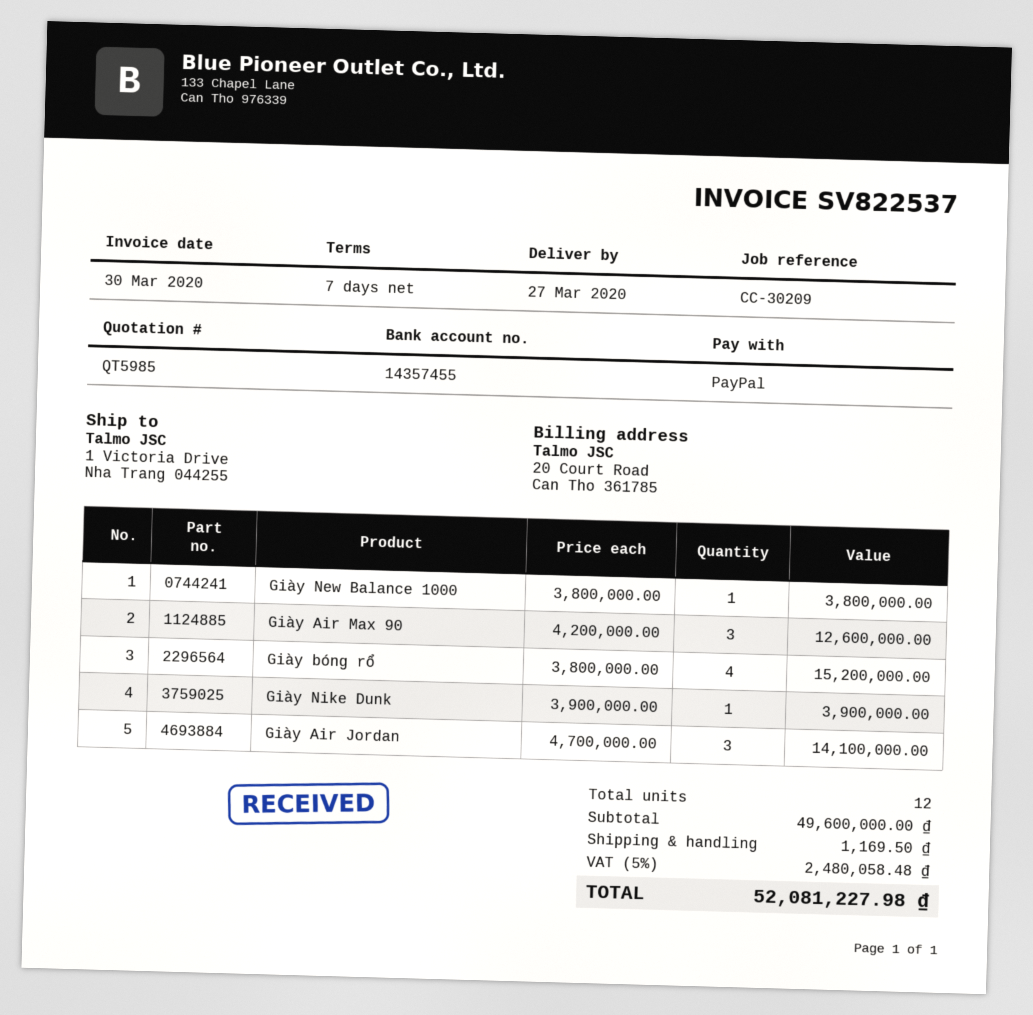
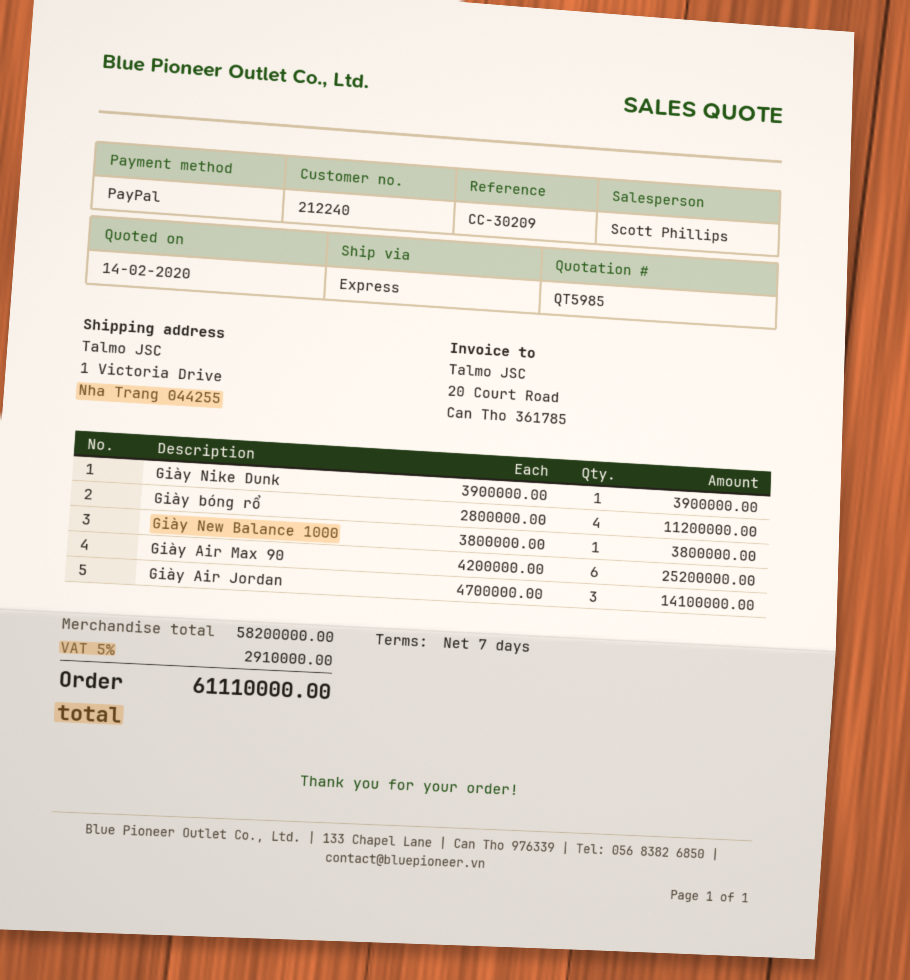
Giày Air Max 90: 3 x 4200000.00 = 12600000.00 -> 6 x 4200000.00 = 25200000.00
Giày bóng rổ: 4 x 3800000.00 = 15200000.00 -> 4 x 2800000.00 = 11200000.00
subtotal: 49600000.00 -> 58200000.00
shipping: 1169.50 -> none
tax: 5% = 2480058.48 -> 5% = 2910000.00
total: 52081227.98 -> 61110000.00

